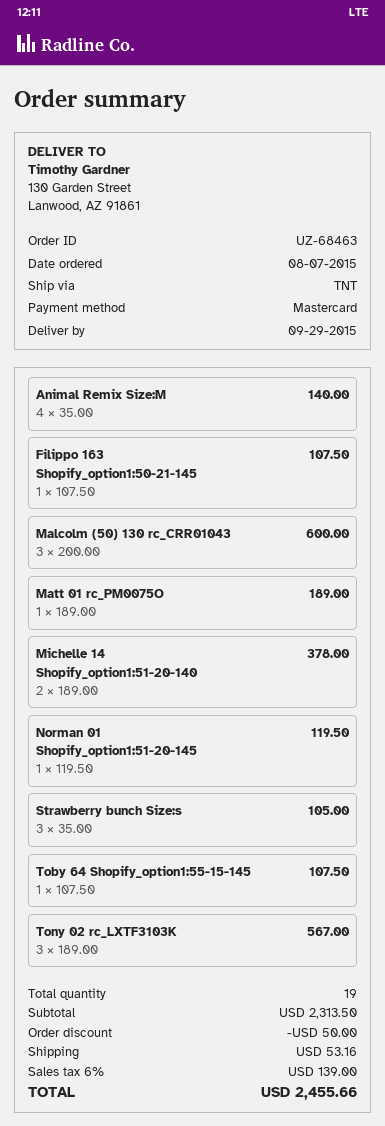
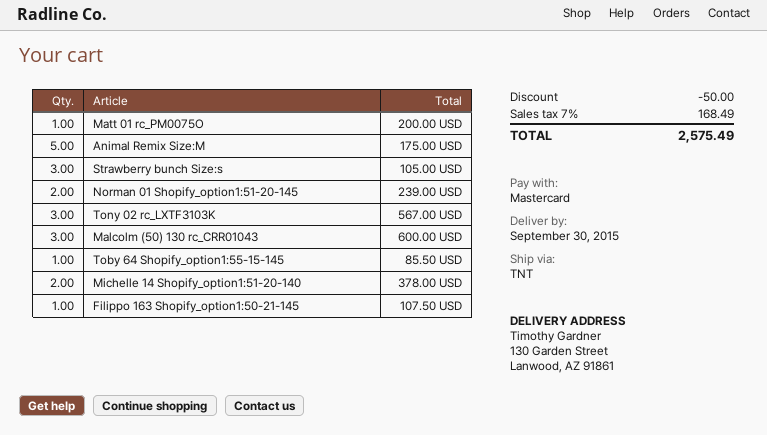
delivery date: 2015-09-29 -> 2015-09-30
Animal Remix Size:M: 4 for 140.00 -> 5 for 175.00
Matt 01 rc_PM0075O: 1 for 189.00 -> 1 for 200.00
Norman 01 Shopify_option1:51-20-145: 1 for 119.50 -> 2 for 239.00
Toby 64 Shopify_option1:55-15-145: 1 for 107.50 -> 1 for 85.50
shipping: 53.16 -> none
tax: 6% = 139.00 -> 7% = 168.49
total: 2455.66 -> 2575.49

